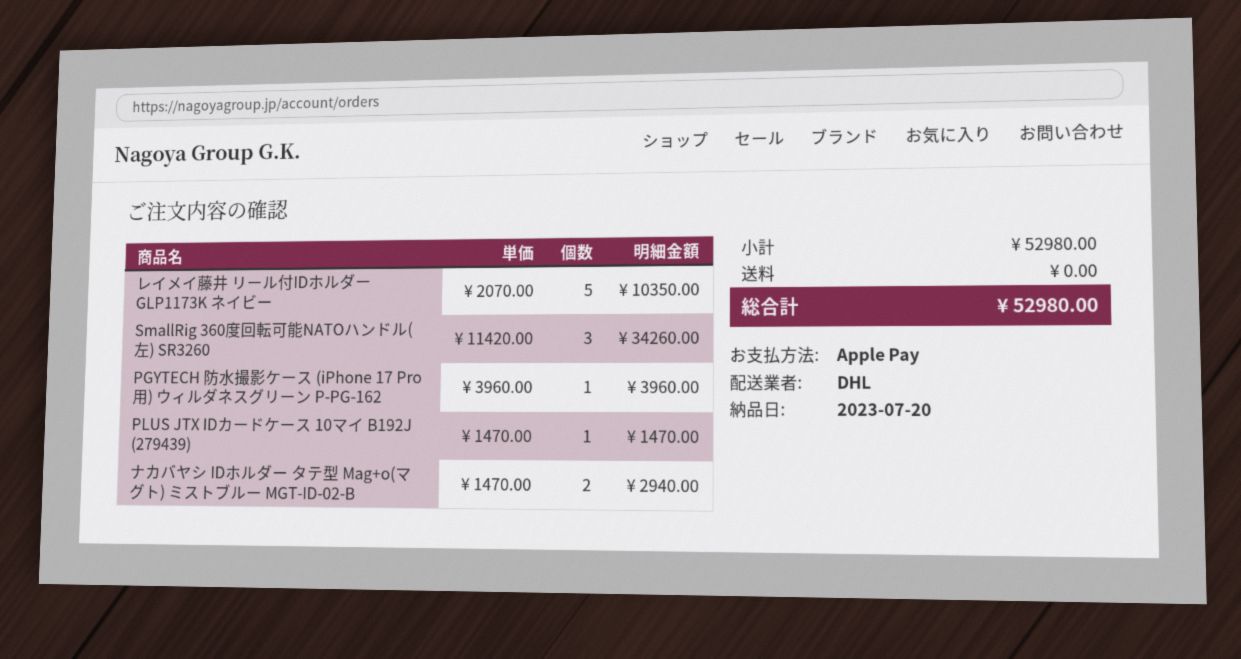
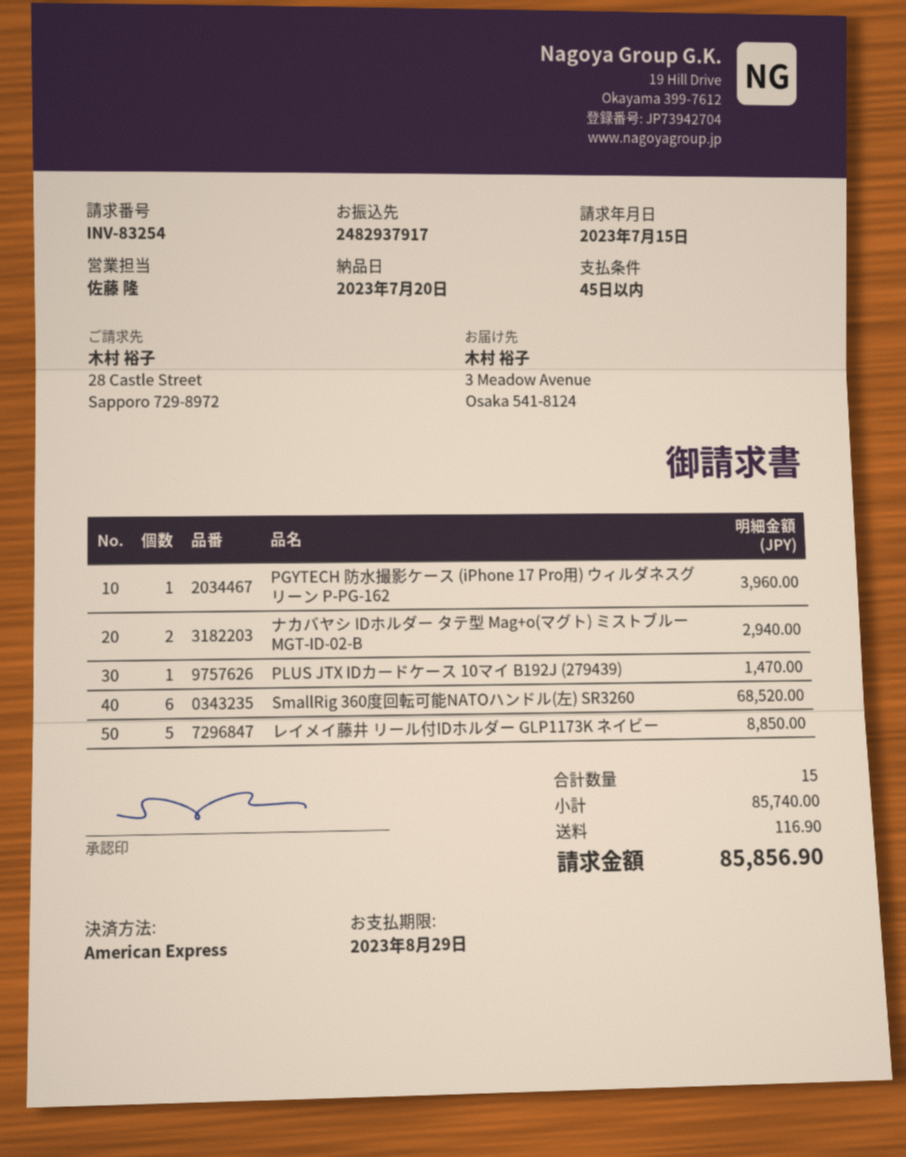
payment method: Apple Pay -> American Express
レイメイ藤井 リール付IDホルダー GLP1173K ネイビー: 5 for 10350.00 -> 5 for 8850.00
SmallRig 360度回転可能NATOハンドル(左) SR3260: 3 for 34260.00 -> 6 for 68520.00
subtotal: 52980.00 -> 85740.00
shipping: 0.00 -> 116.90
total: 52980.00 -> 85856.90

